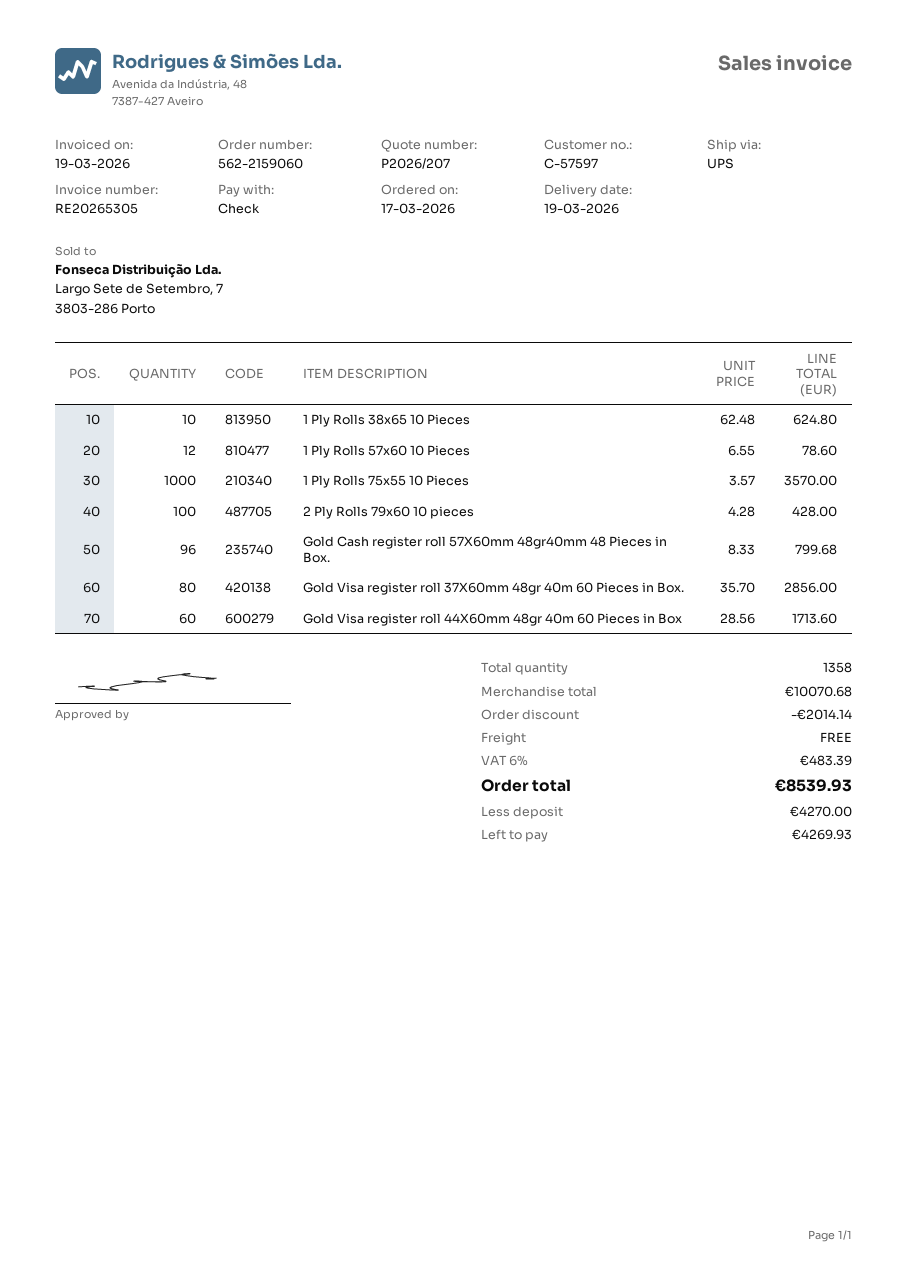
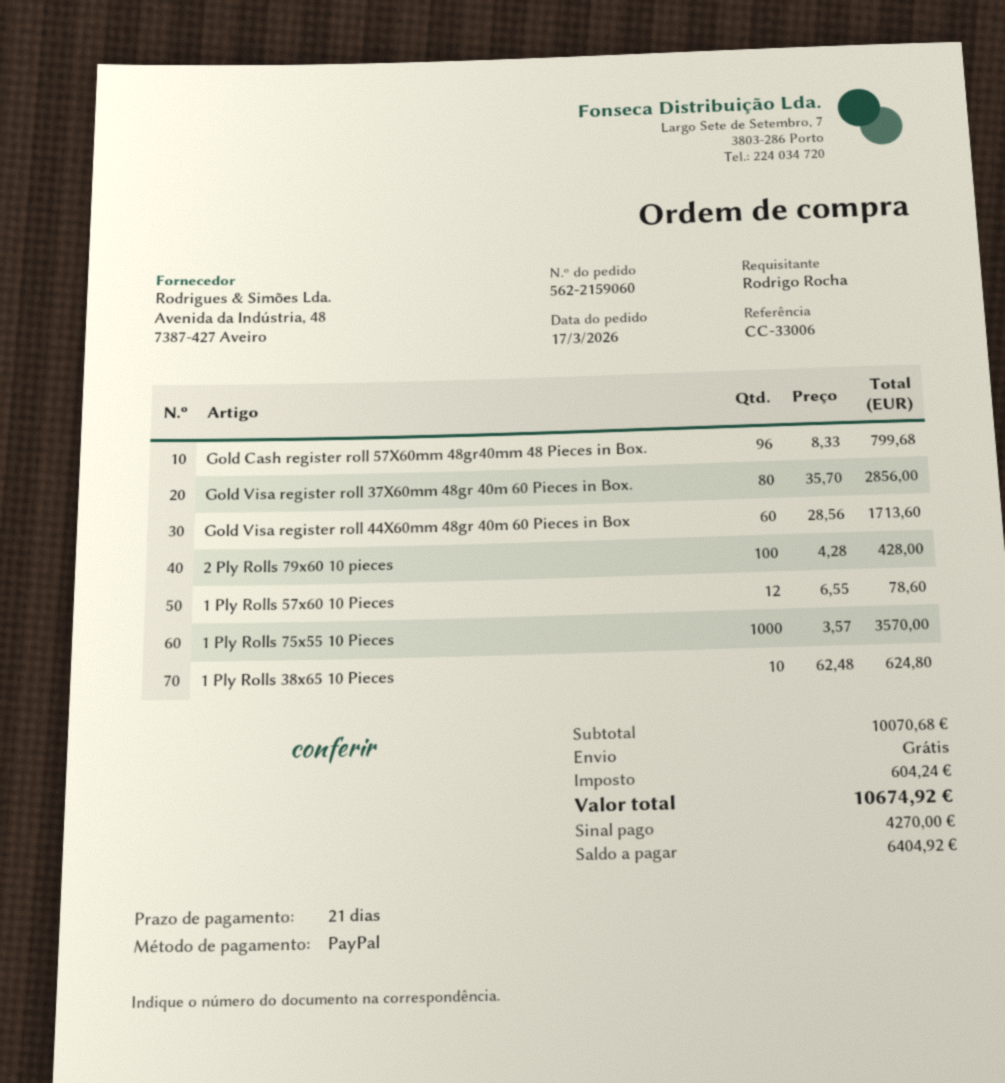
payment method: cheque -> PayPal
discount: 2014.14 -> none
tax: 483.39 -> 604.24
total: 8539.93 -> 10674.92
balance: 4269.93 -> 6404.92

